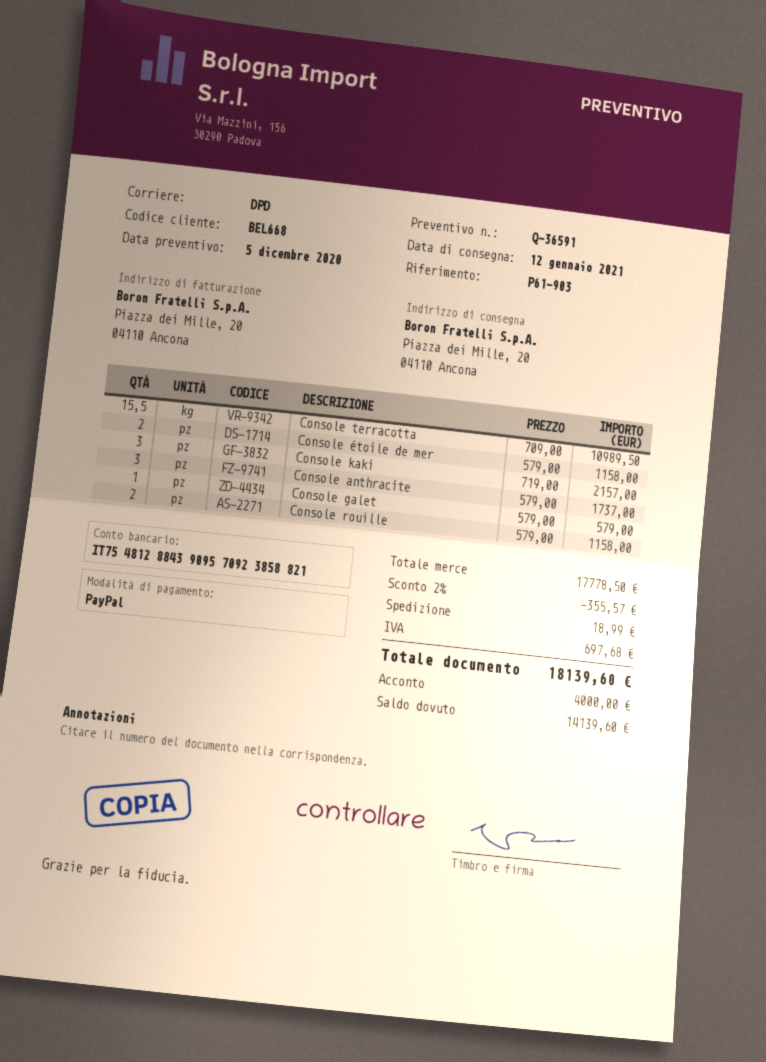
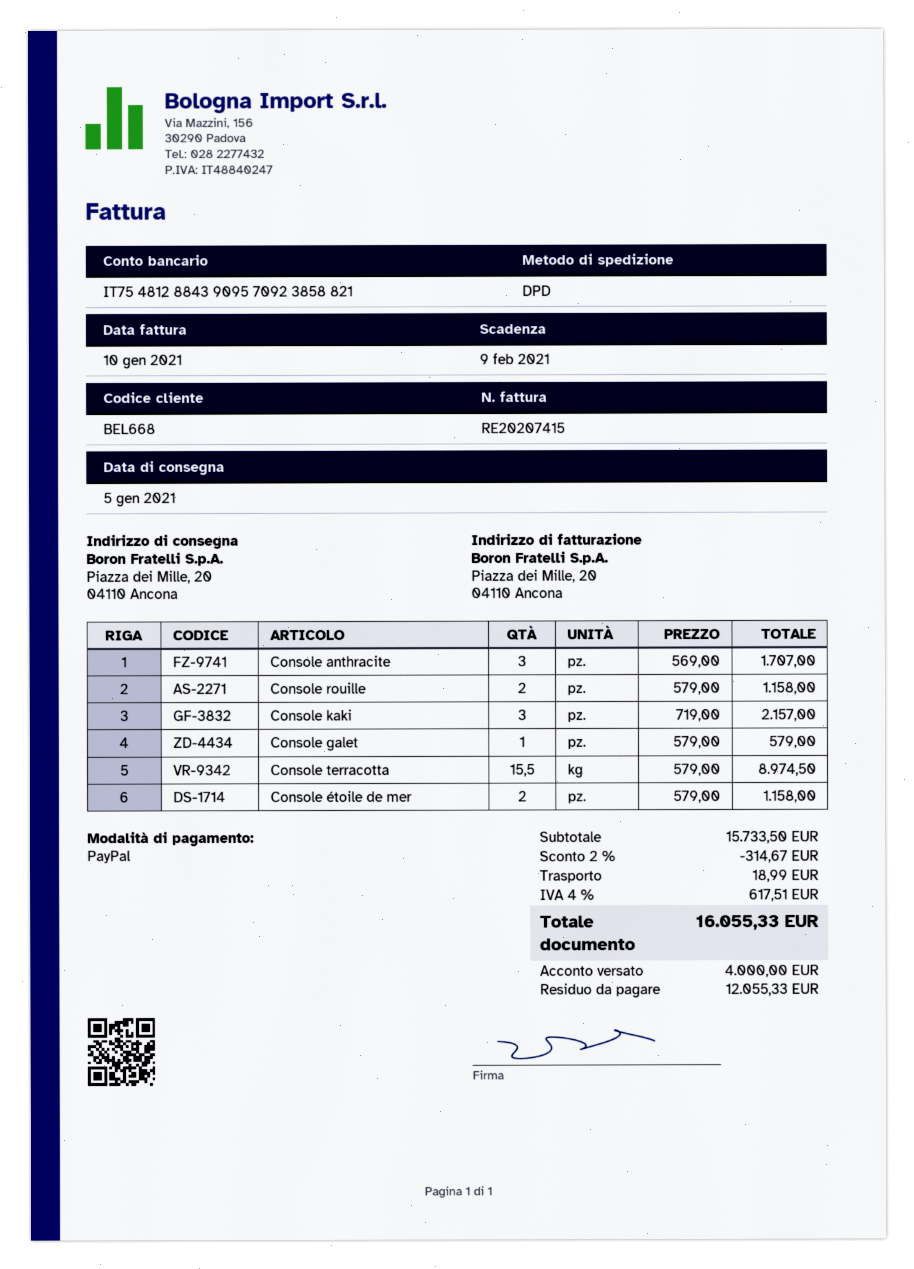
delivery date: 2021-01-12 -> 2021-01-05
Console terracotta: 15.5 x 709.00 = 10989.50 -> 15.5 x 579.00 = 8974.50
Console anthracite: 3 x 579.00 = 1737.00 -> 3 x 569.00 = 1707.00
subtotal: 17778.50 -> 15733.50
discount: 2% = 355.57 -> 2% = 314.67
tax: 697.68 -> 617.51
total: 18139.60 -> 16055.33
balance: 14139.60 -> 12055.33

